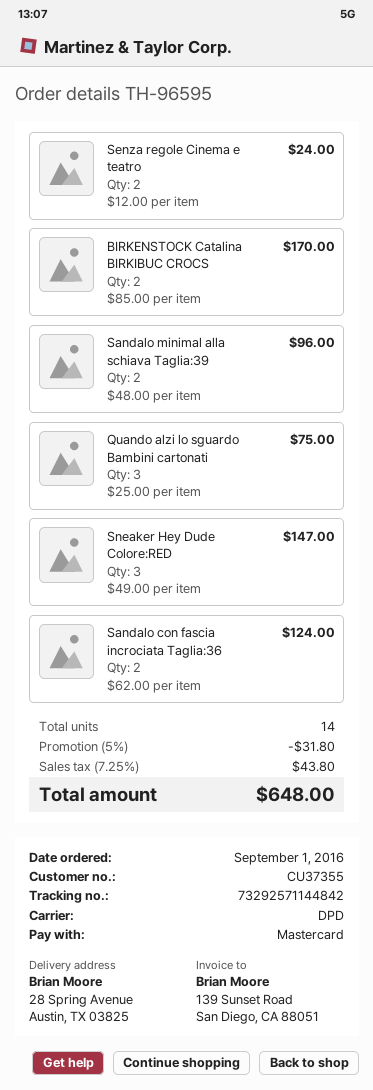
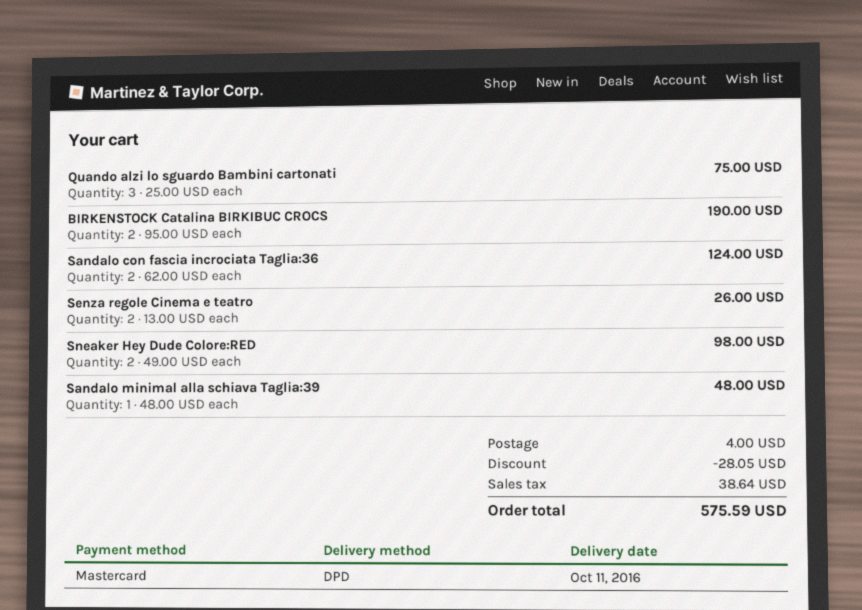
Senza regole Cinema e teatro: 2 x 12.00 = 24.00 -> 2 x 13.00 = 26.00
BIRKENSTOCK Catalina BIRKIBUC CROCS: 2 x 85.00 = 170.00 -> 2 x 95.00 = 190.00
Sandalo minimal alla schiava Taglia:39: 2 x 48.00 = 96.00 -> 1 x 48.00 = 48.00
Sneaker Hey Dude Colore:RED: 3 x 49.00 = 147.00 -> 2 x 49.00 = 98.00
discount: 31.80 -> 28.05
shipping: none -> 4.00
tax: 43.80 -> 38.64
total: 648.00 -> 575.59

